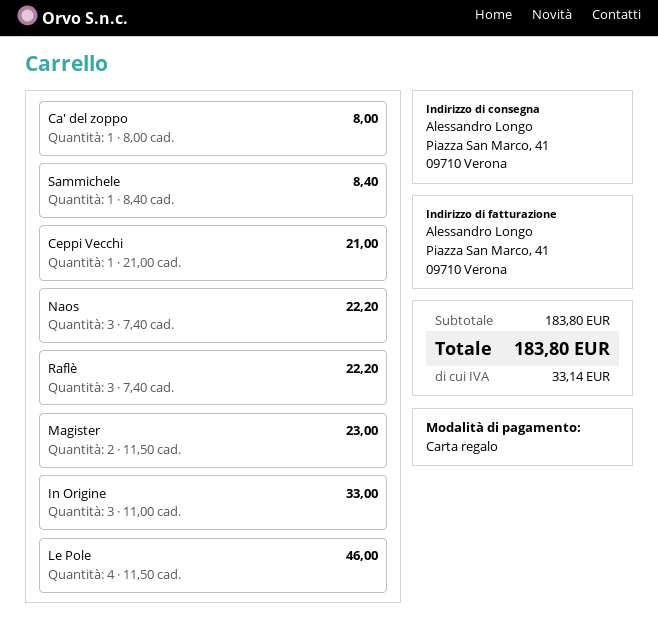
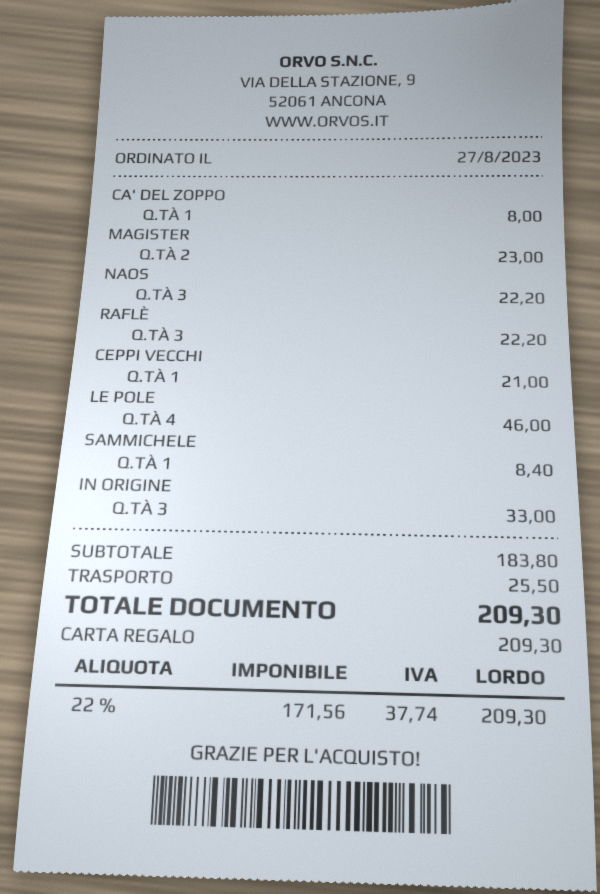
shipping: none -> 25.50
tax: 33.14 -> 37.74
total: 183.80 -> 209.30

